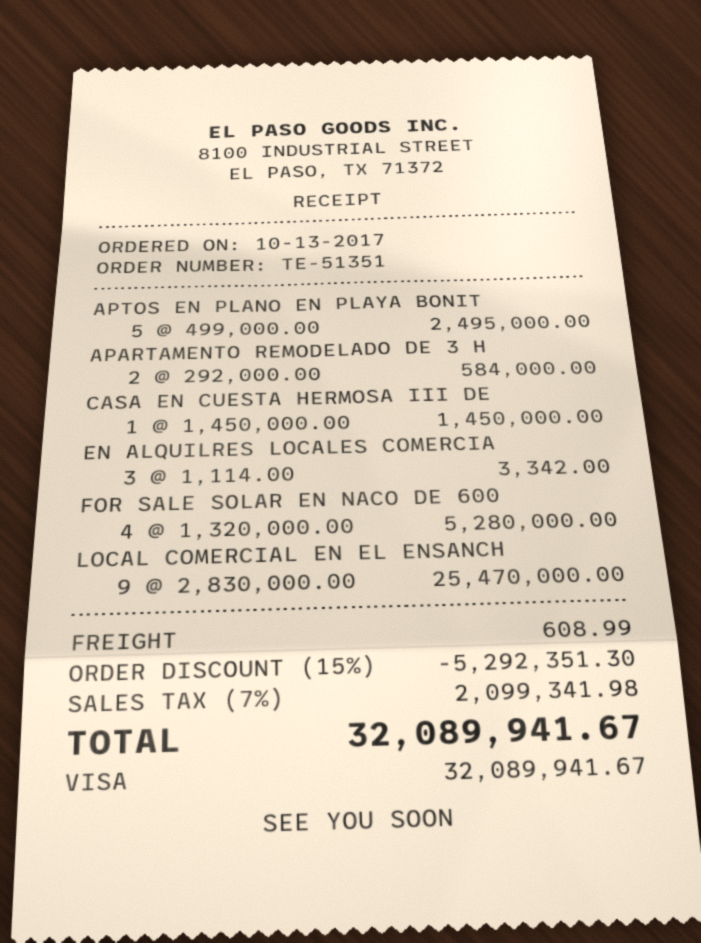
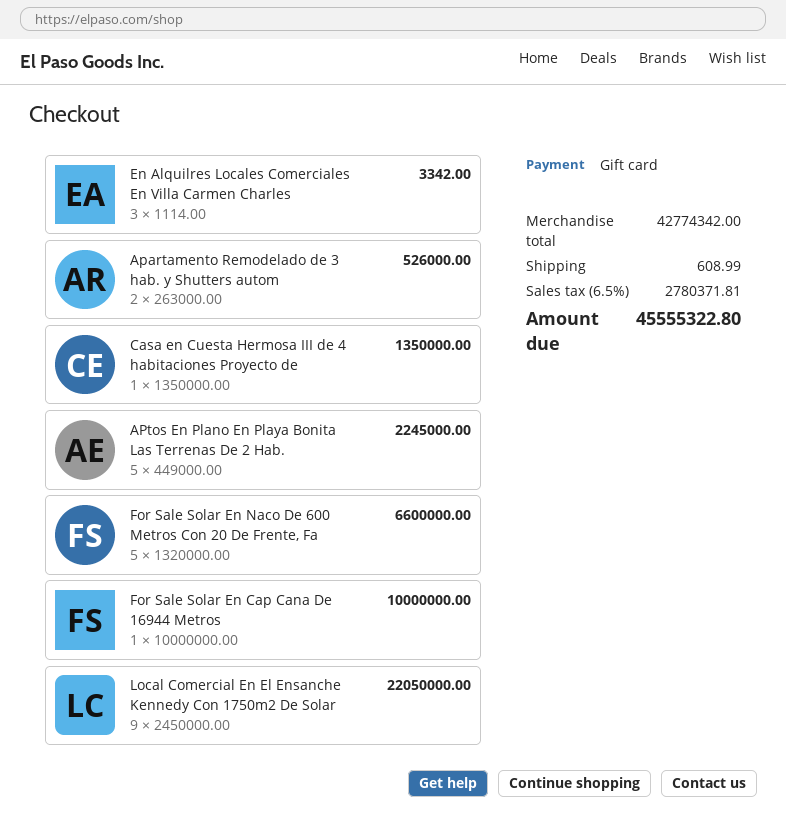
payment method: Visa -> gift card
APTOS EN PLANO EN PLAYA BONIT: 5 x 499000.00 = 2495000.00 -> 5 x 449000.00 = 2245000.00
APARTAMENTO REMODELADO DE 3 H: 2 x 292000.00 = 584000.00 -> 2 x 263000.00 = 526000.00
CASA EN CUESTA HERMOSA III DE: 1 x 1450000.00 = 1450000.00 -> 1 x 1350000.00 = 1350000.00
FOR SALE SOLAR EN NACO DE 600: 4 x 1320000.00 = 5280000.00 -> 5 x 1320000.00 = 6600000.00
LOCAL COMERCIAL EN EL ENSANCH: 9 x 2830000.00 = 25470000.00 -> 9 x 2450000.00 = 22050000.00
For Sale Solar En Cap Cana De 16944 Metros: none -> 1 x 10000000.00 = 10000000.00
discount: 15% = 5292351.30 -> none
tax: 7% = 2099341.98 -> 6.5% = 2780371.81
total: 32089941.67 -> 45555322.80

